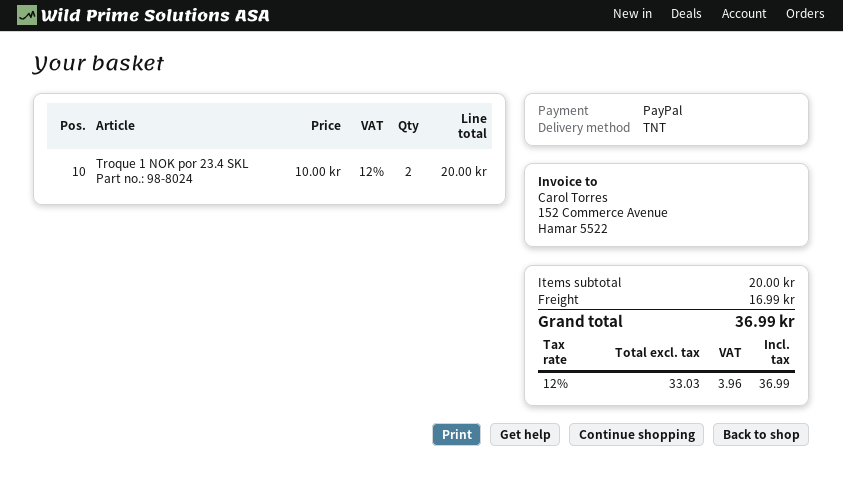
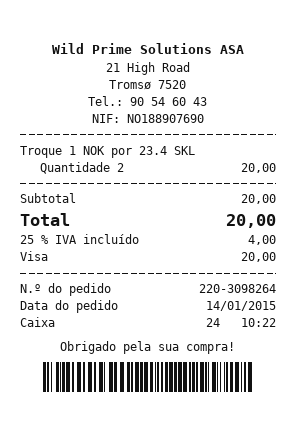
payment method: PayPal -> Visa
shipping: 16.99 -> none
tax: 12% = 3.96 -> 25% = 4.00
total: 36.99 -> 20.00

